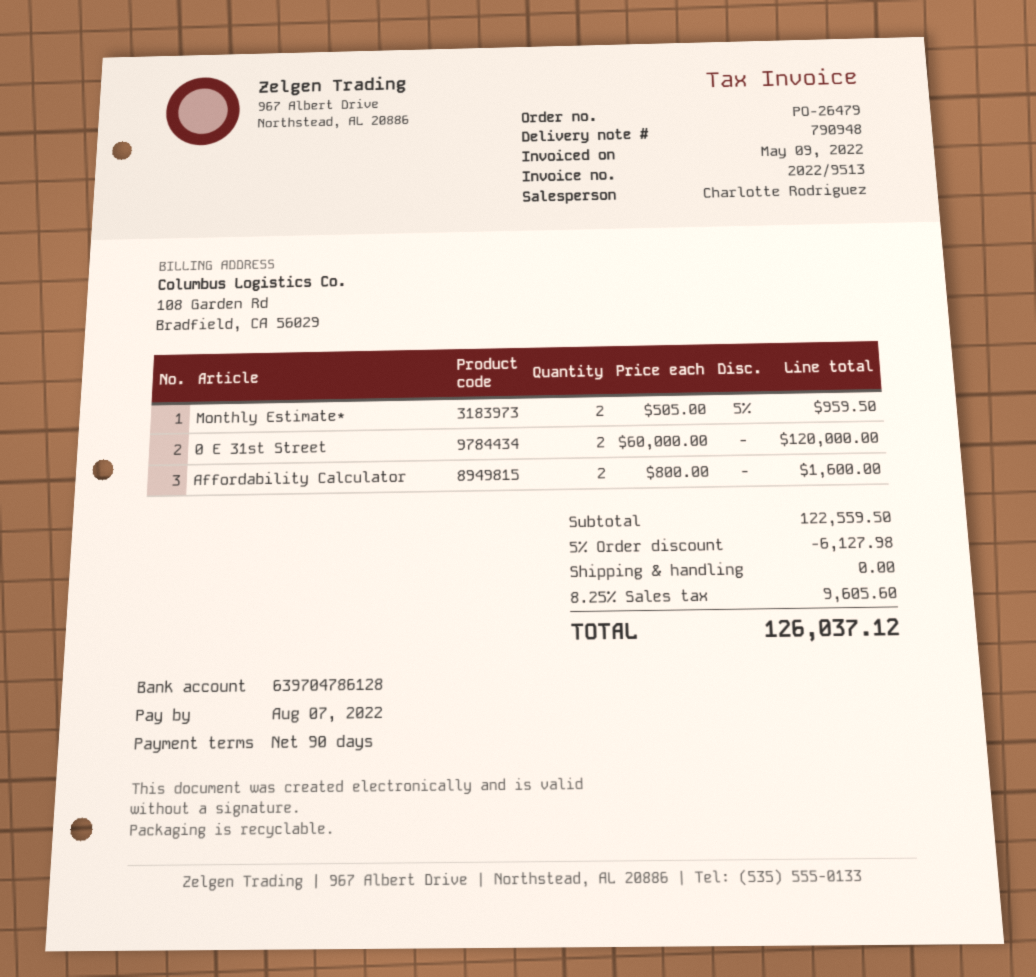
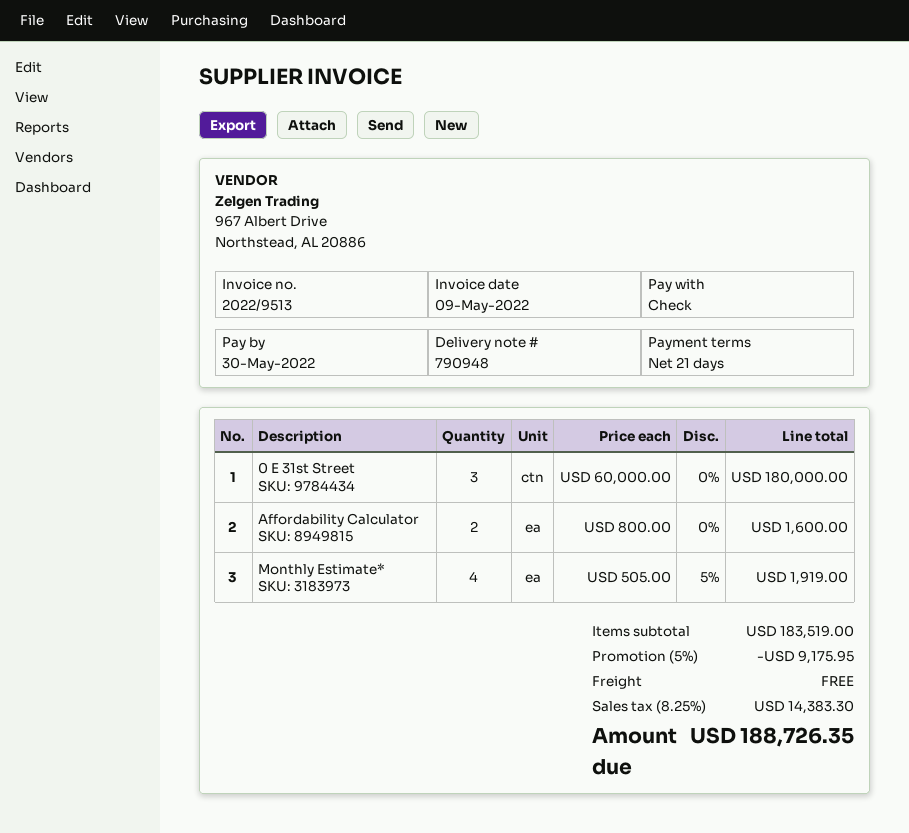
payment terms: 90 days -> 21 days
due date: 2022-08-07 -> 2022-05-30
Monthly Estimate*: 2 x 505.00 - 5% = 959.50 -> 4 x 505.00 - 5% = 1919.00
0 E 31st Street: 2 x 60000.00 = 120000.00 -> 3 x 60000.00 = 180000.00
subtotal: 122559.50 -> 183519.00
discount: 5% = 6127.98 -> 5% = 9175.95
tax: 8.25% = 9605.60 -> 8.25% = 14383.30
total: 126037.12 -> 188726.35

